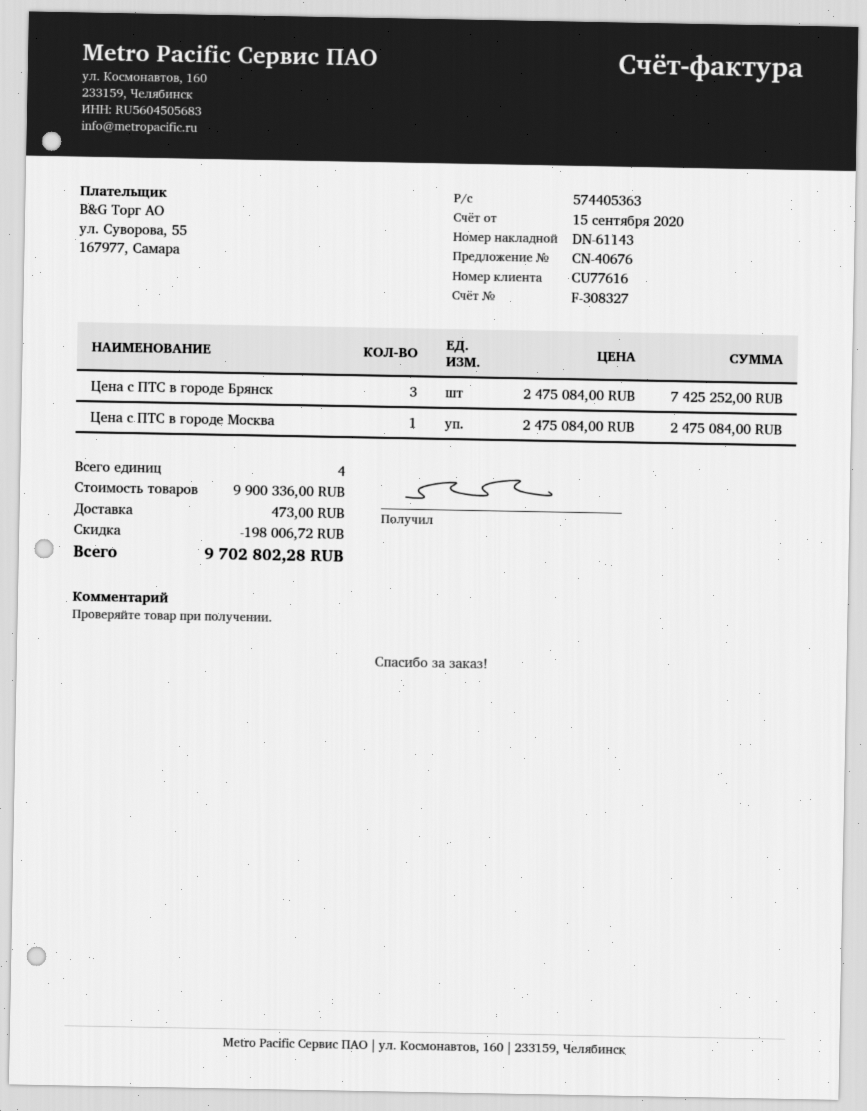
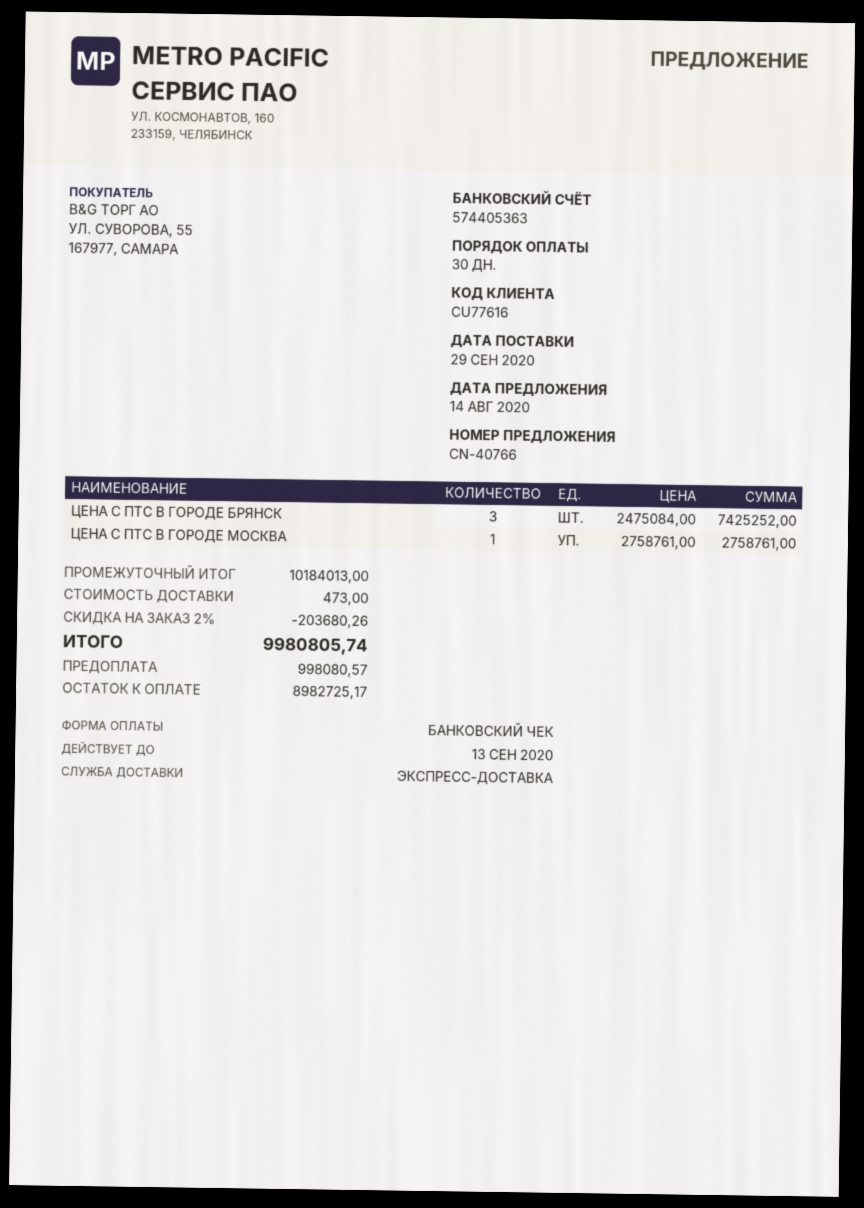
quote number: CN-40676 -> CN-40766
Цена с ПТС в городе Москва: 1 x 2475084.00 = 2475084.00 -> 1 x 2758761.00 = 2758761.00
subtotal: 9900336.00 -> 10184013.00
discount: 198006.72 -> 203680.26
total: 9702802.28 -> 9980805.74

